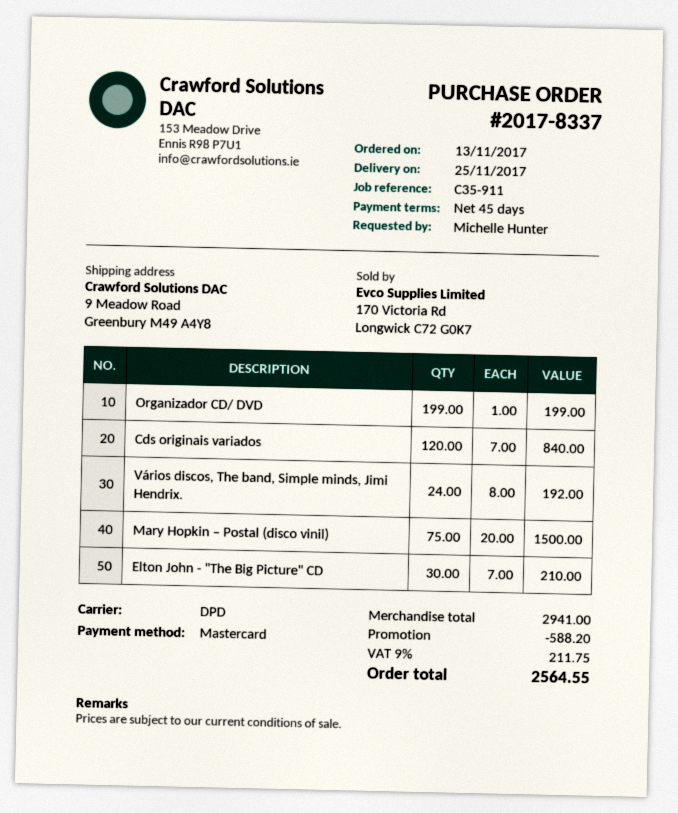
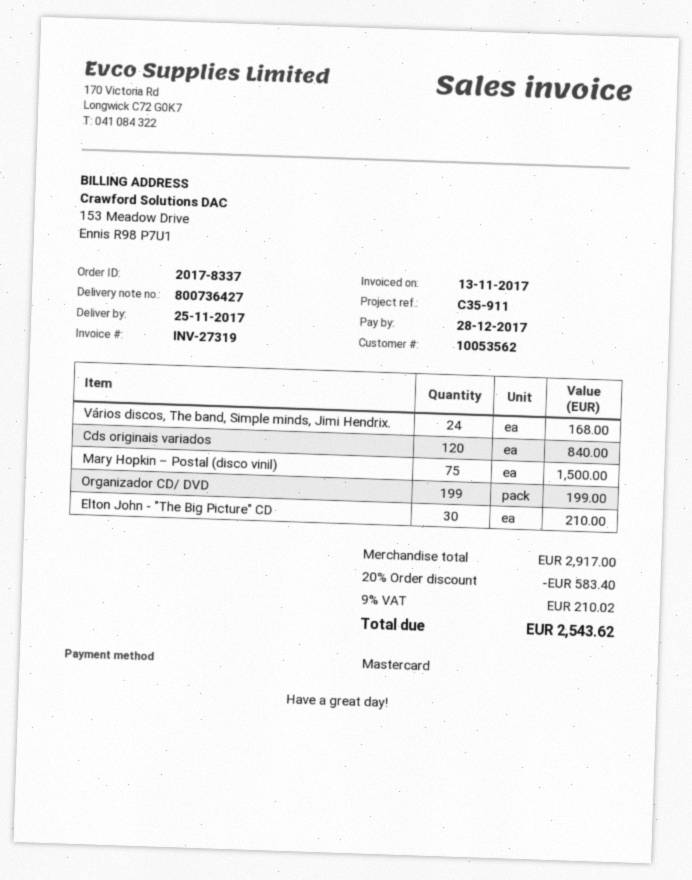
Vários discos, The band, Simple minds, Jimi Hendrix.: 24 for 192.00 -> 24 for 168.00
subtotal: 2941.00 -> 2917.00
discount: 588.20 -> 583.40
tax: 9% = 211.75 -> 9% = 210.02
total: 2564.55 -> 2543.62

